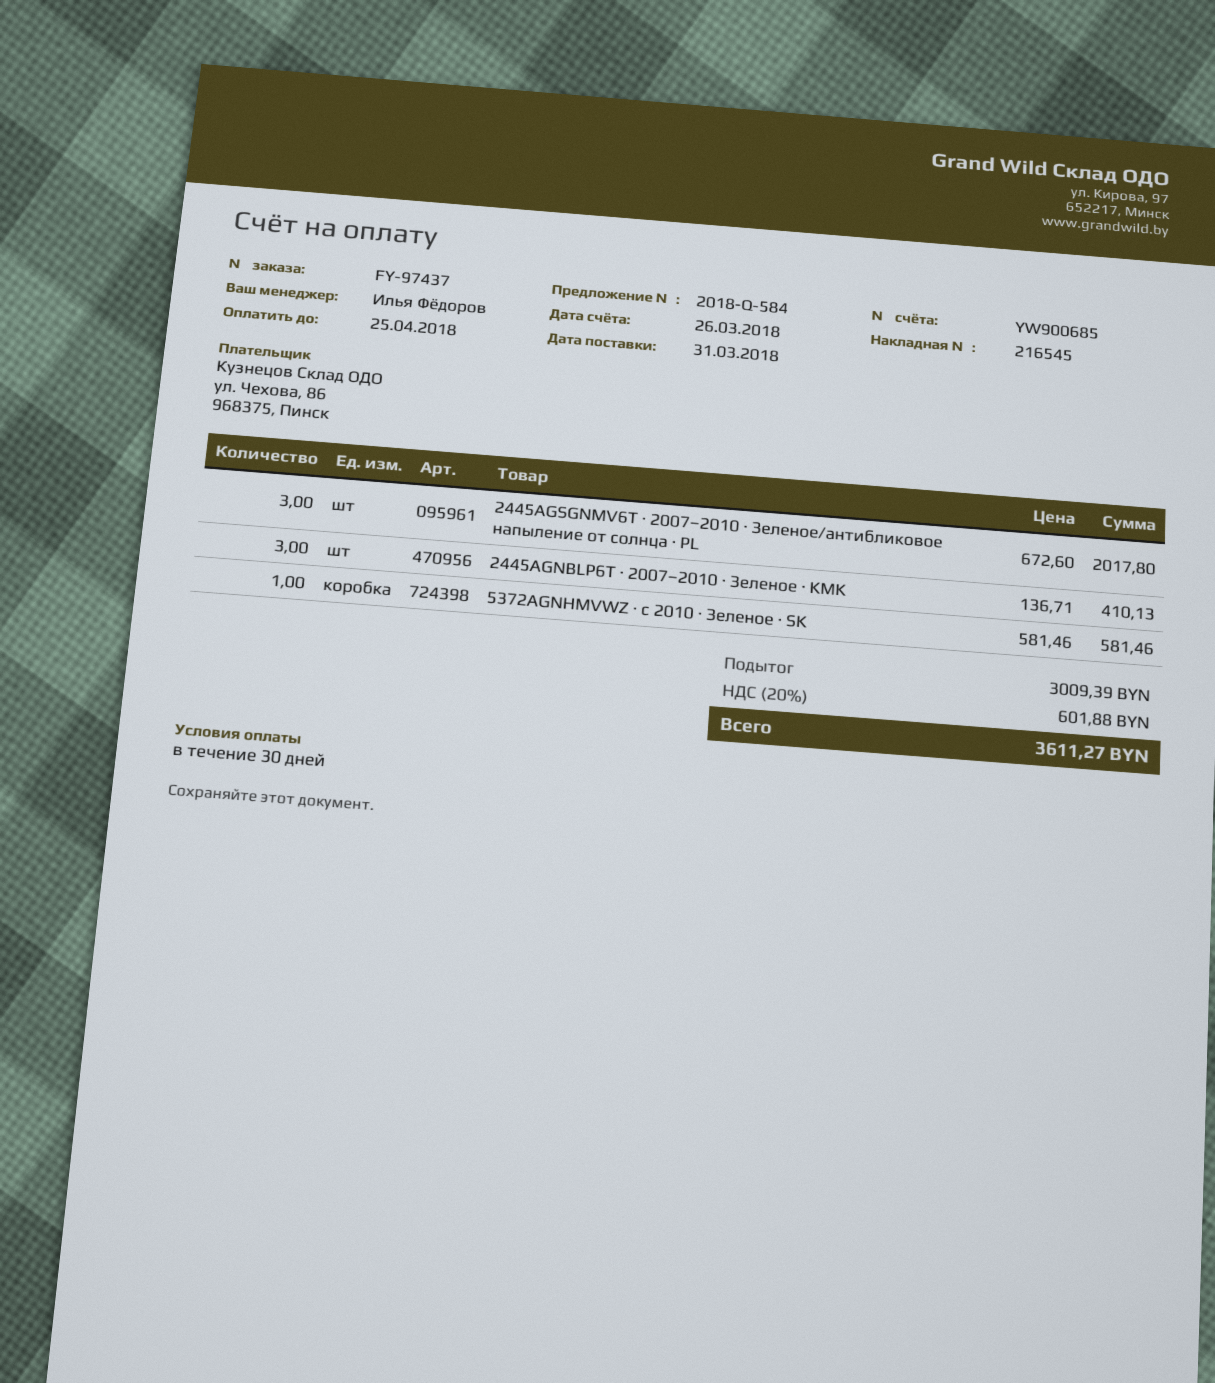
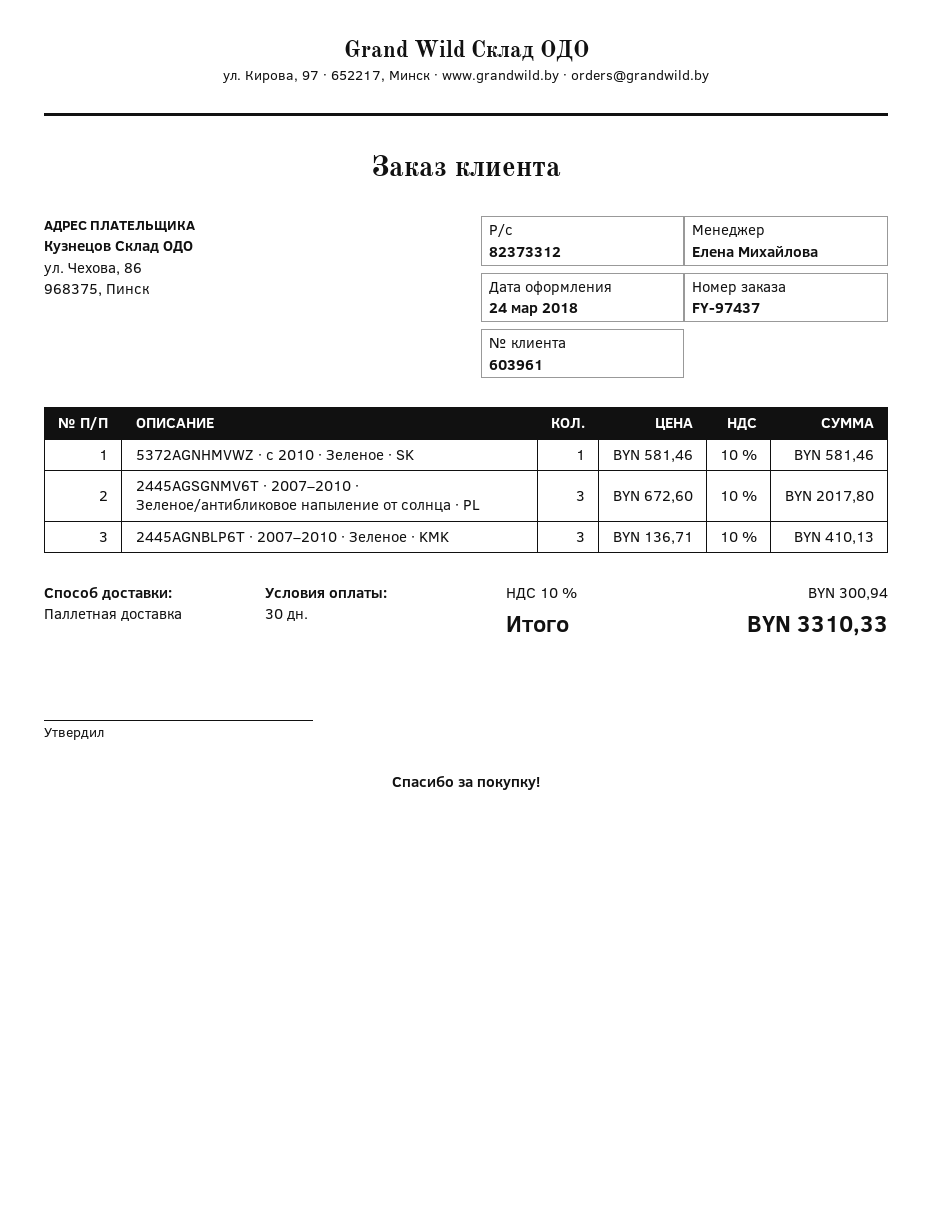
sales rep: Илья Фёдоров -> Елена Михайлова
tax: 20% = 601.88 -> 10% = 300.94
total: 3611.27 -> 3310.33

